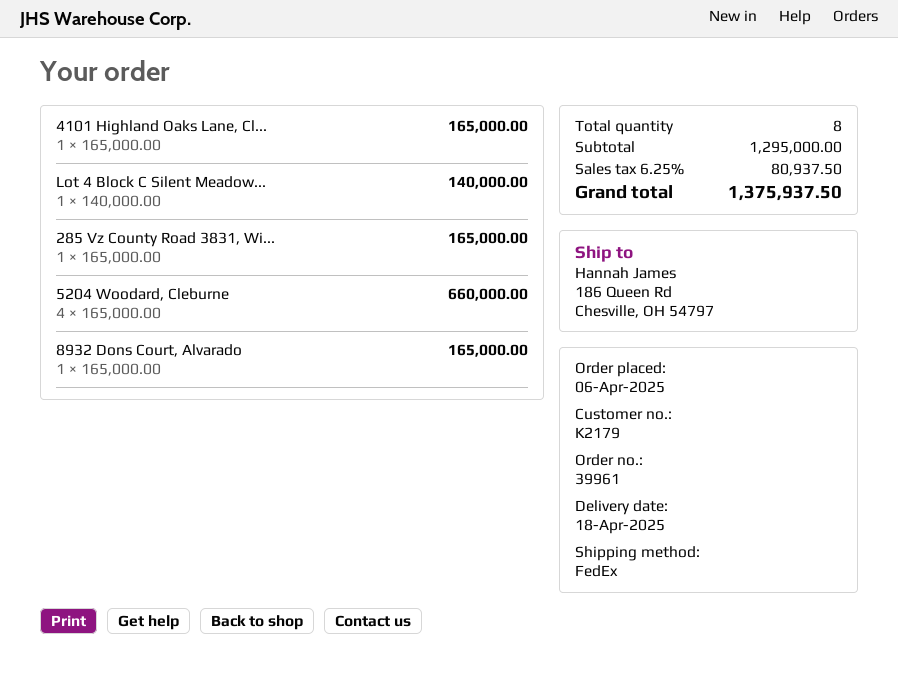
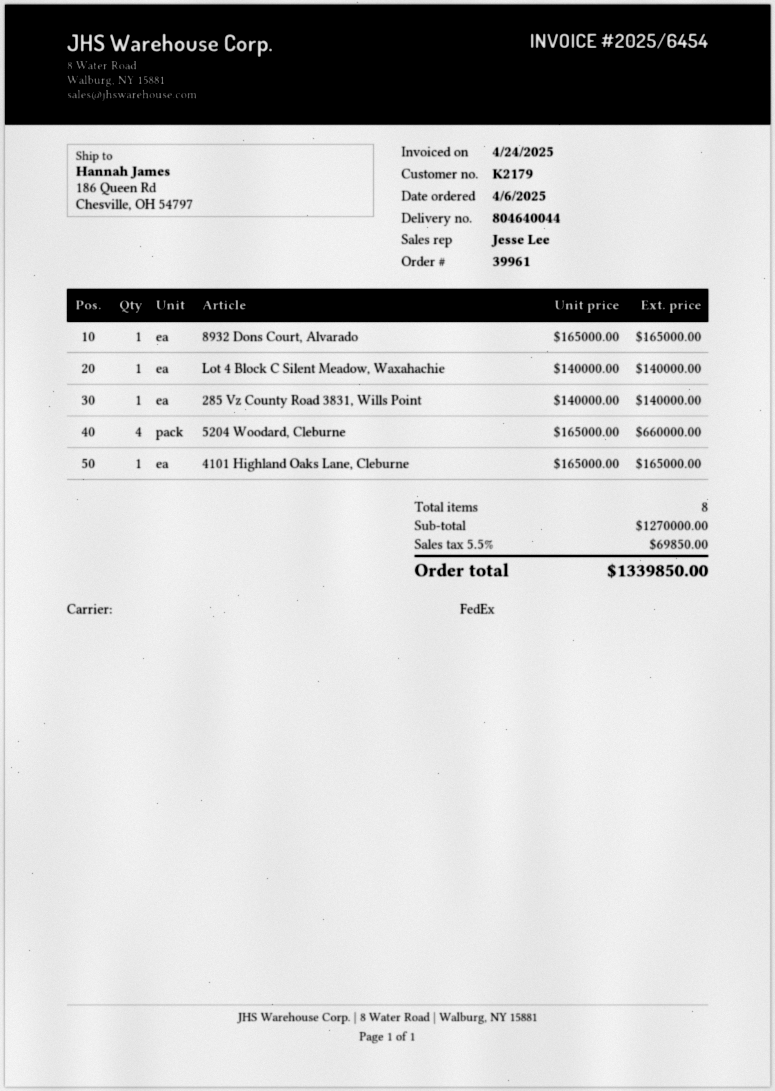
285 Vz County Road 3831, Wi...: 1 x 165000.00 = 165000.00 -> 1 x 140000.00 = 140000.00
subtotal: 1295000.00 -> 1270000.00
tax: 6.25% = 80937.50 -> 5.5% = 69850.00
total: 1375937.50 -> 1339850.00

